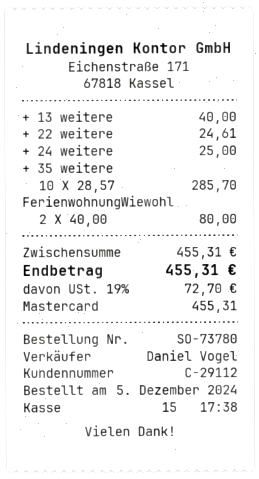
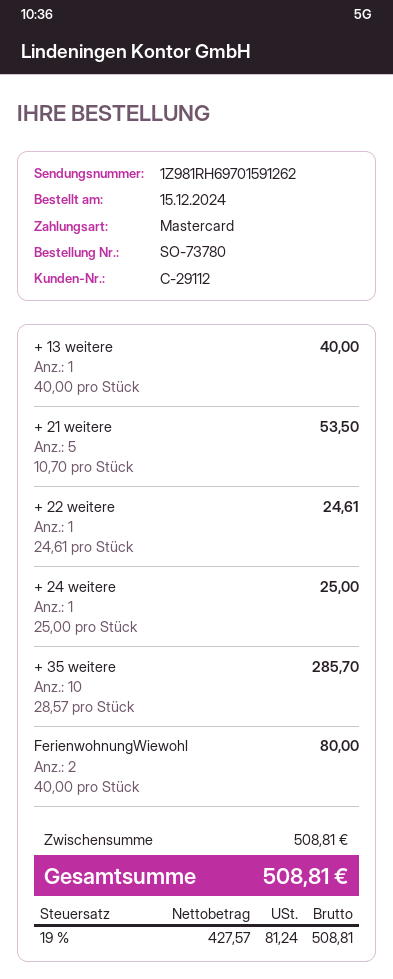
order date: 2024-12-05 -> 2024-12-15
+ 21 weitere: none -> 5 x 10.70 = 53.50
subtotal: 455.31 -> 508.81
tax: 19% = 72.70 -> 19% = 81.24
total: 455.31 -> 508.81

